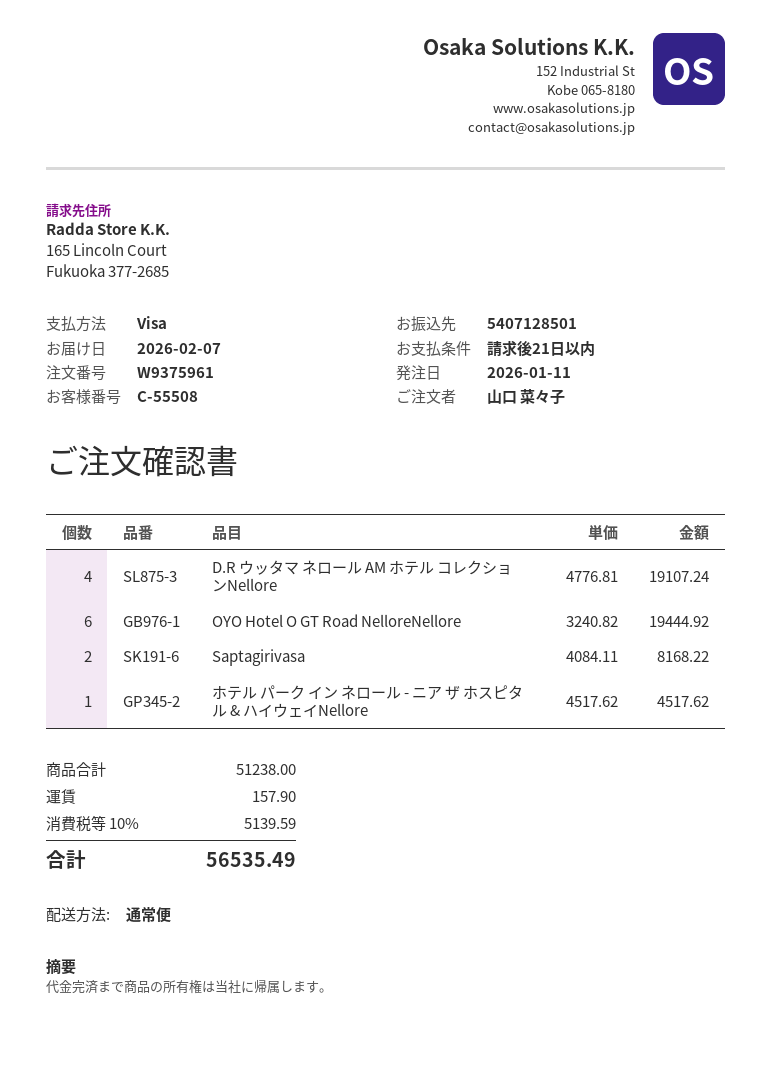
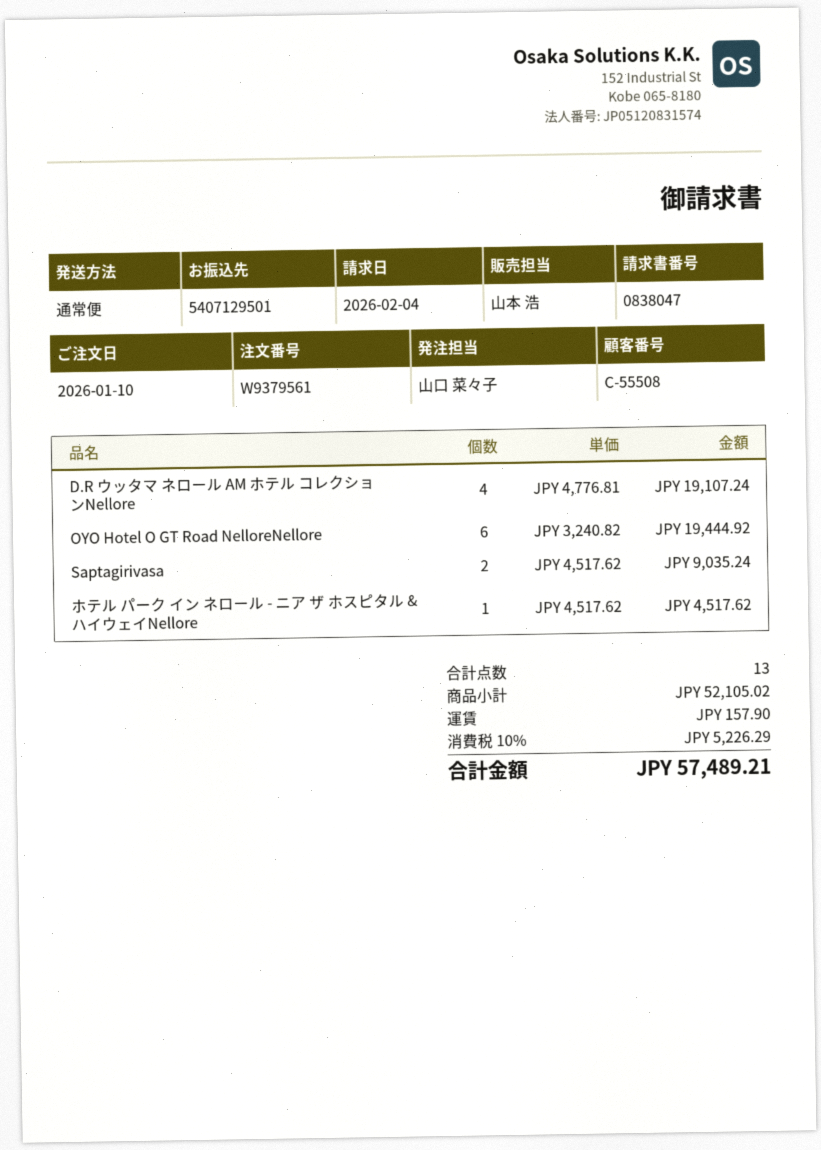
order number: W9375961 -> W9379561
order date: 2026-01-11 -> 2026-01-10
bank account: 5407128501 -> 5407129501
Saptagirivasa: 2 x 4084.11 = 8168.22 -> 2 x 4517.62 = 9035.24
subtotal: 51238.00 -> 52105.02
tax: 10% = 5139.59 -> 10% = 5226.29
total: 56535.49 -> 57489.21

